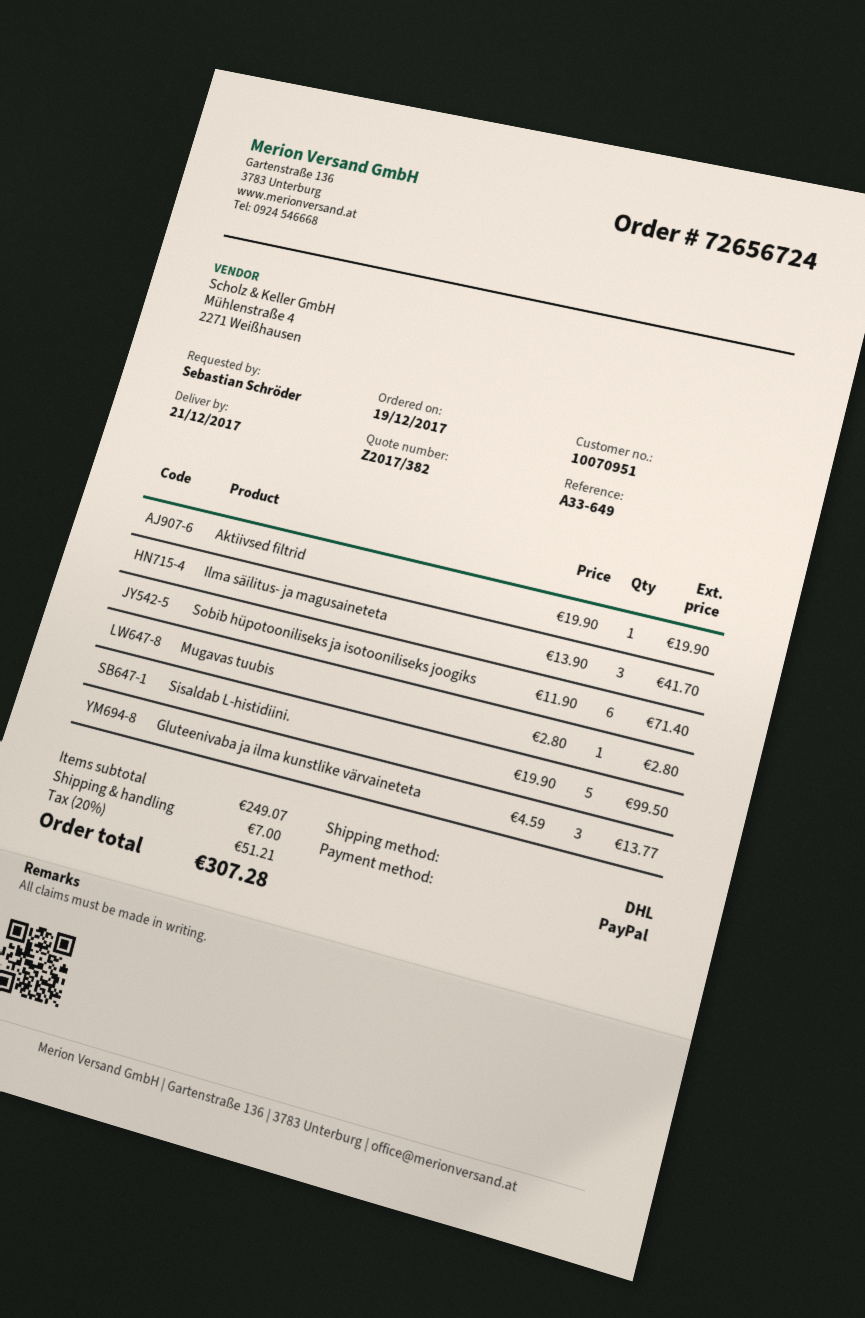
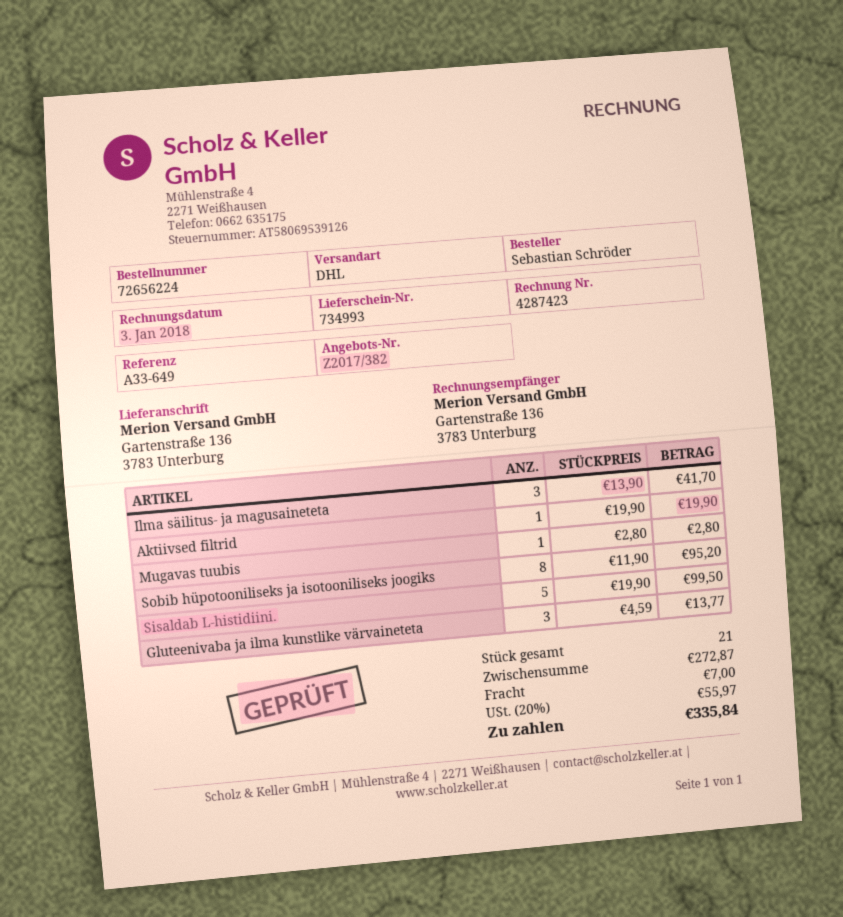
order number: 72656724 -> 72656224
Sobib hüpotooniliseks ja isotooniliseks joogiks: 6 x 11.90 = 71.40 -> 8 x 11.90 = 95.20
subtotal: 249.07 -> 272.87
tax: 20% = 51.21 -> 20% = 55.97
total: 307.28 -> 335.84

